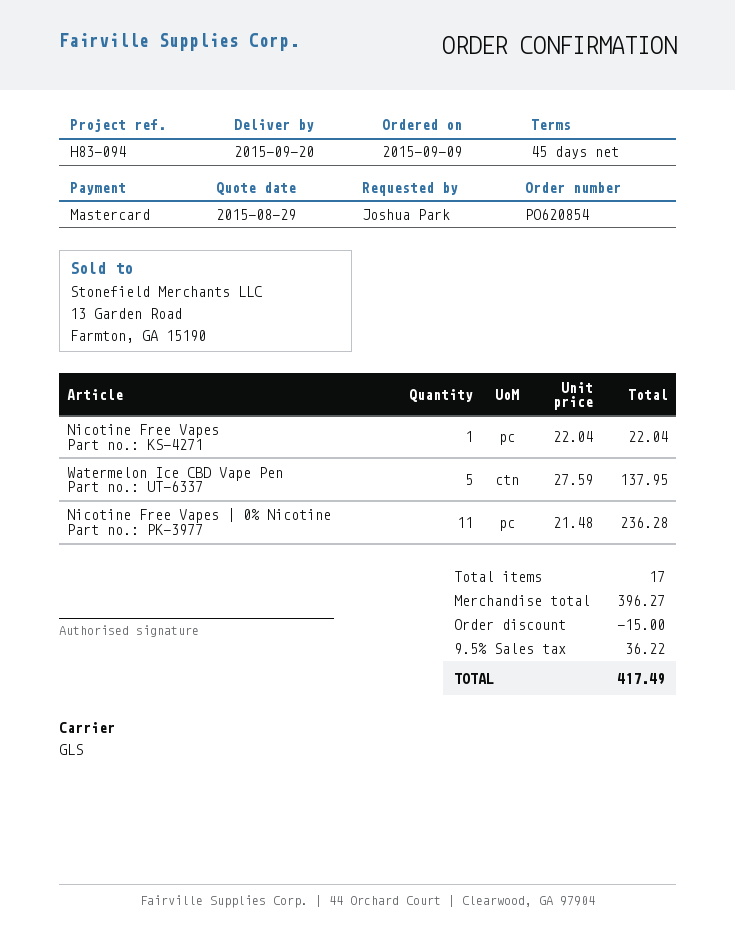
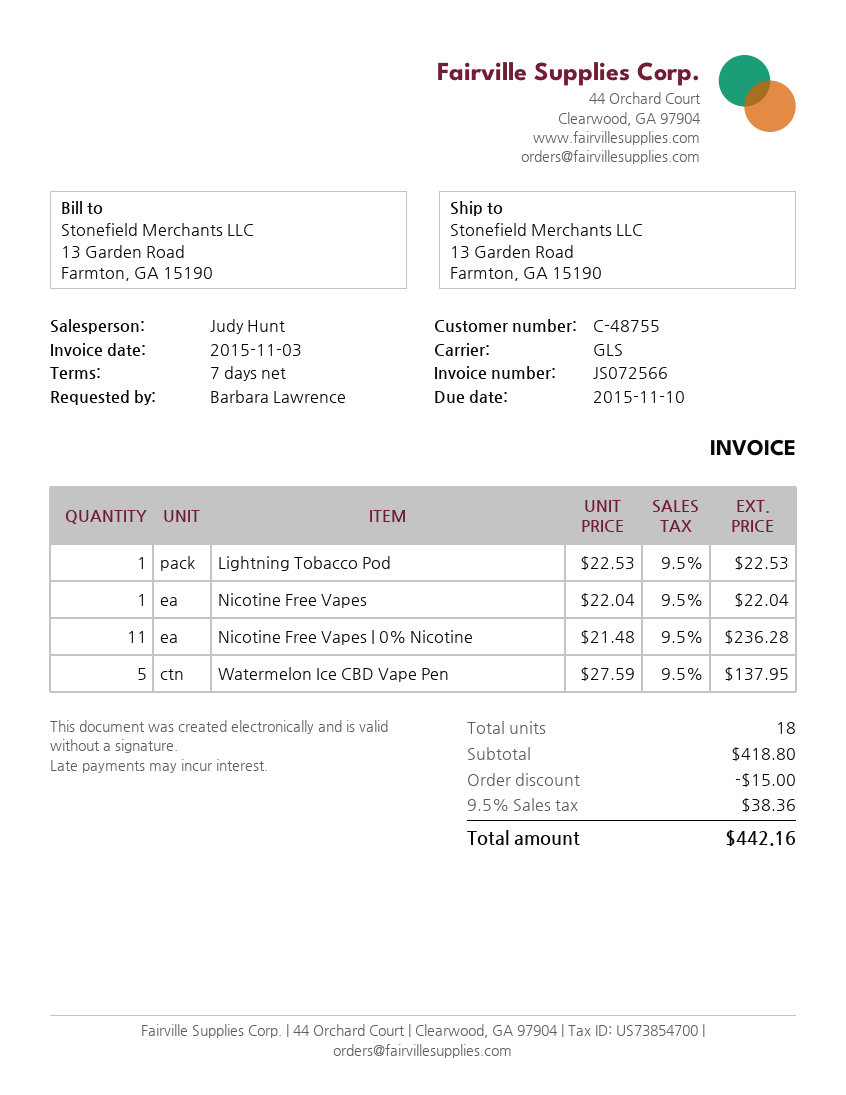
payment terms: 45 days -> 7 days
ordered by: Joshua Park -> Barbara Lawrence
Lightning Tobacco Pod: none -> 1 x 22.53 = 22.53
total quantity: 17 -> 18
subtotal: 396.27 -> 418.80
tax: 9.5% = 36.22 -> 9.5% = 38.36
total: 417.49 -> 442.16

